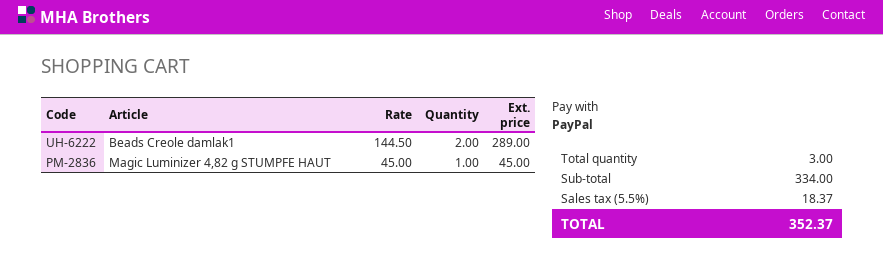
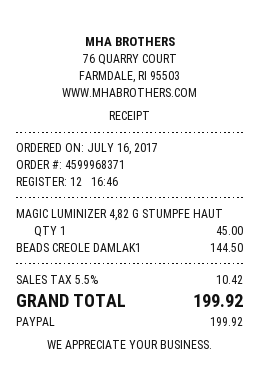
Beads Creole damlak1: 2 for 289.00 -> 1 for 144.50
tax: 5.5% = 18.37 -> 5.5% = 10.42
total: 352.37 -> 199.92

